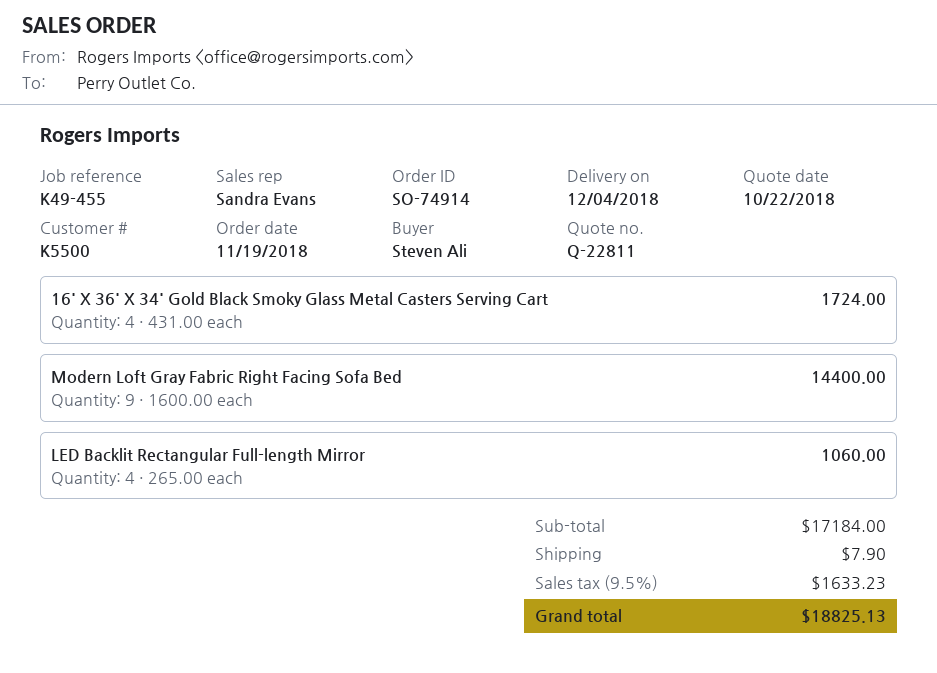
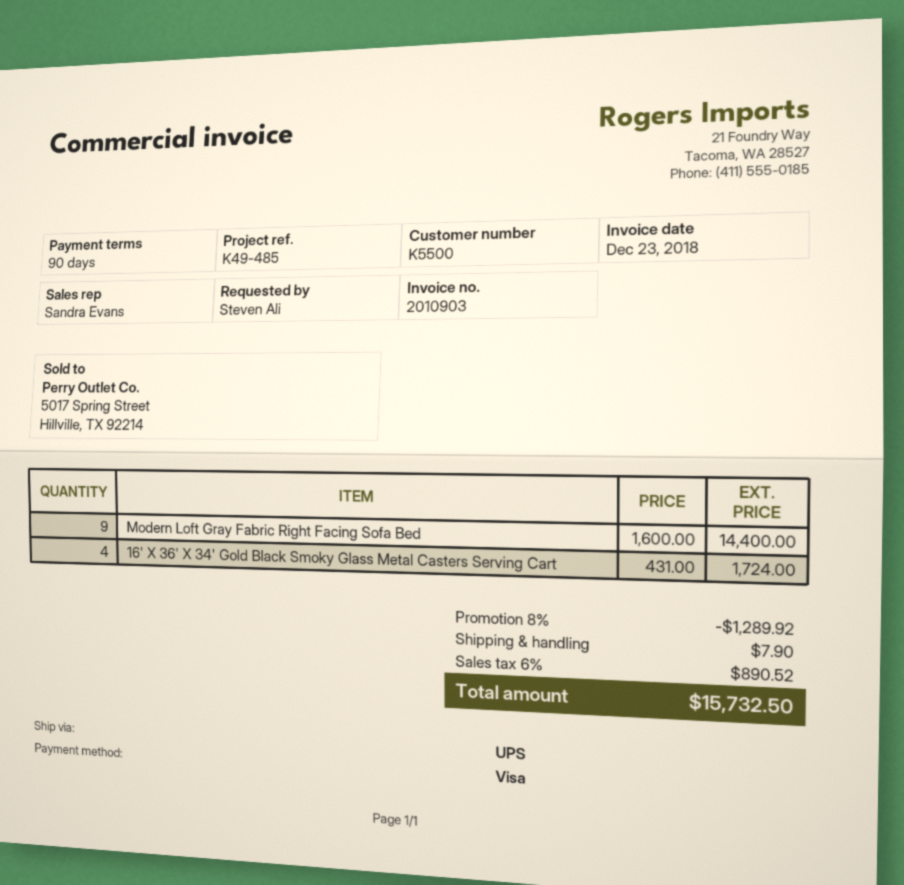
reference: K49-455 -> K49-485
LED Backlit Rectangular Full-length Mirror: 4 x 265.00 = 1060.00 -> none
discount: none -> 8% = 1289.92
tax: 9.5% = 1633.23 -> 6% = 890.52
total: 18825.13 -> 15732.50

